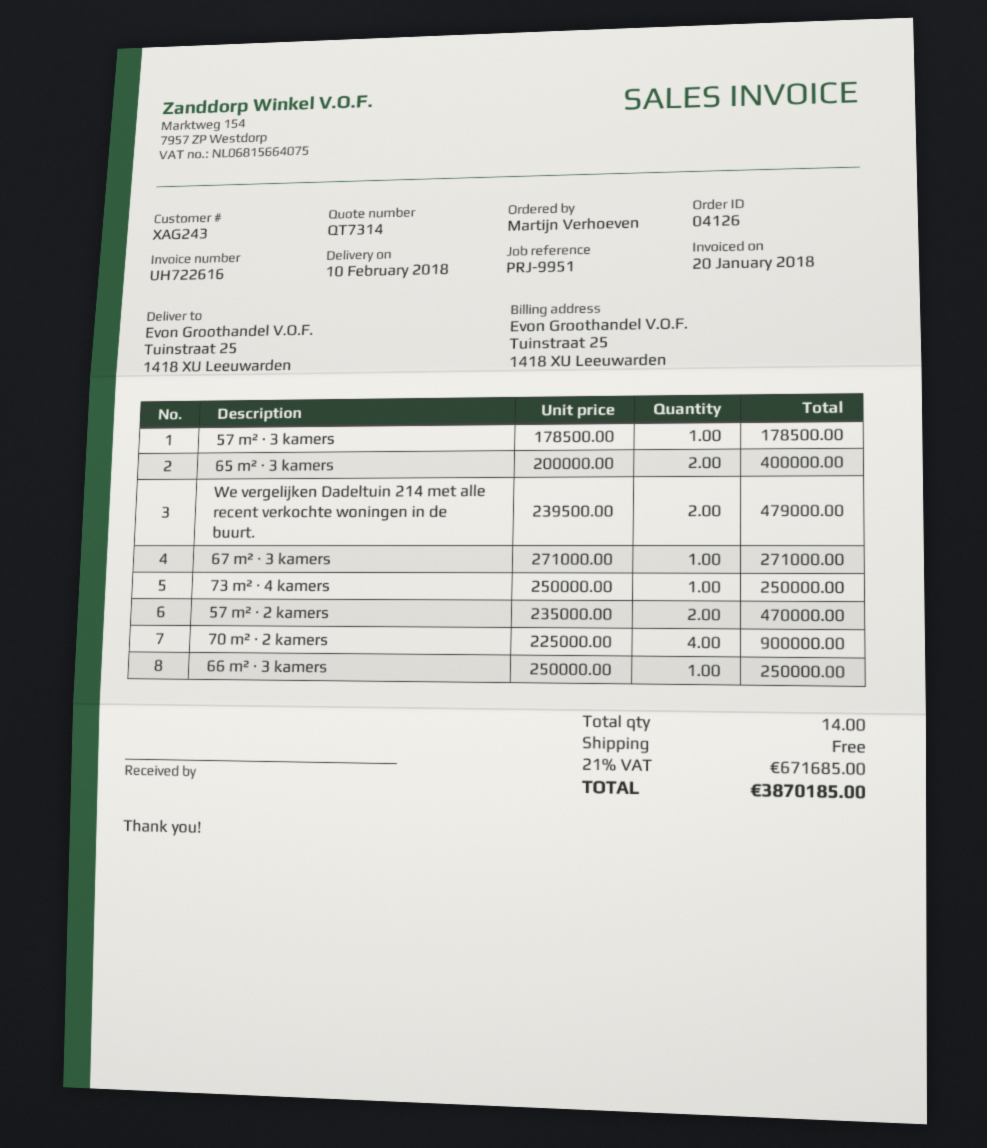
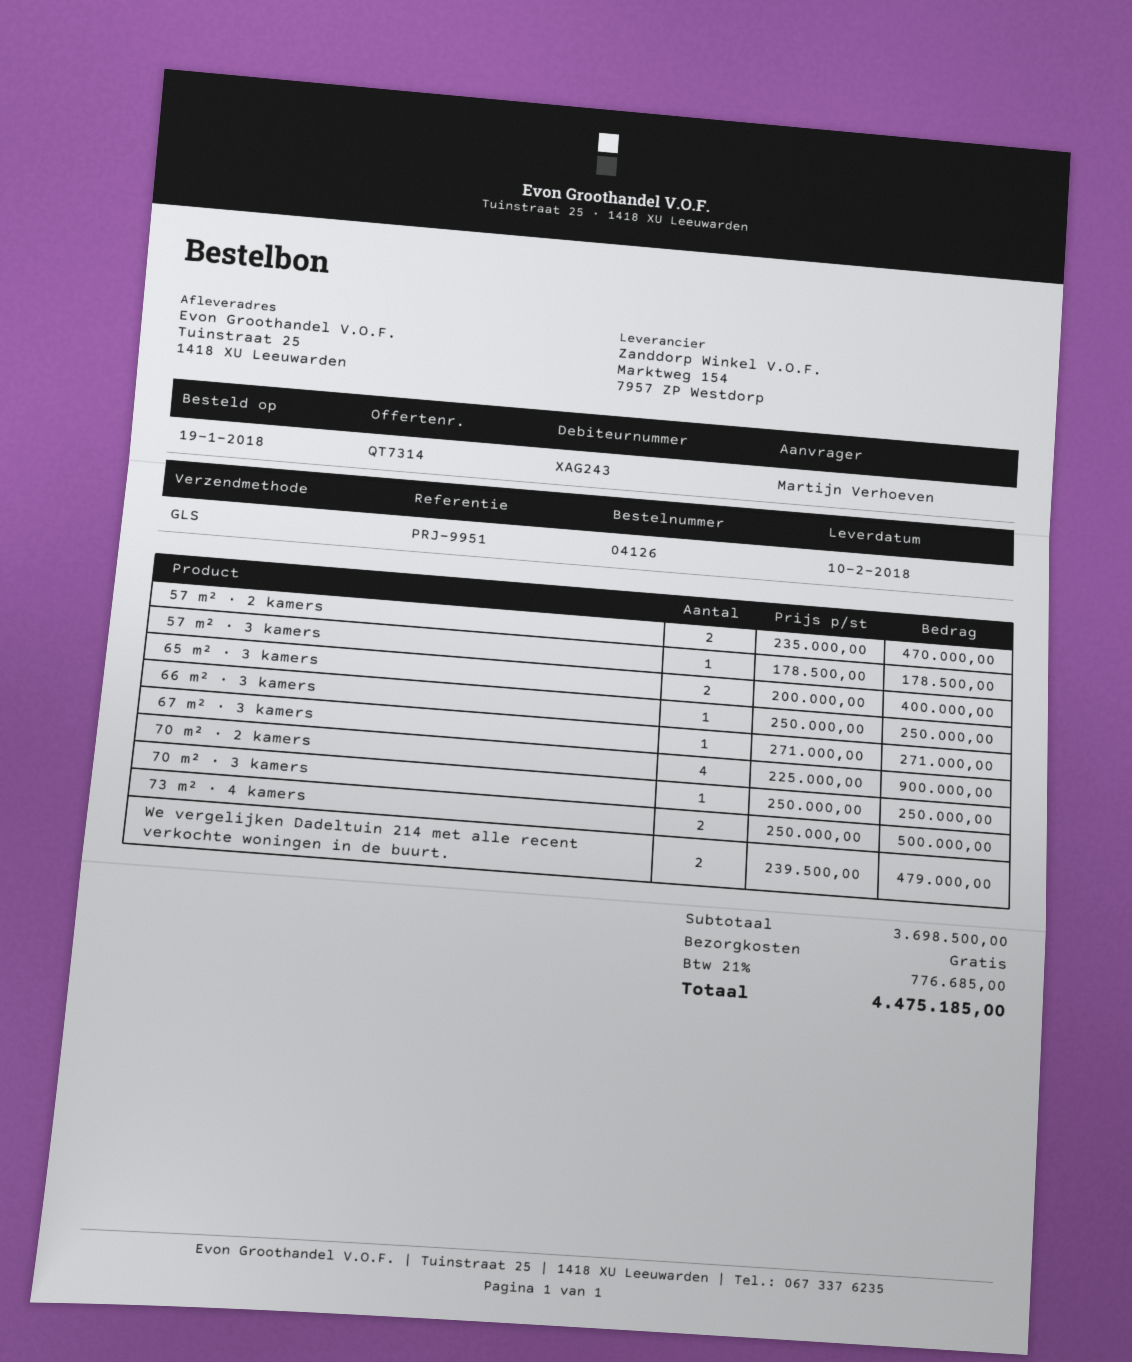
73 m² · 4 kamers: 1 x 250000.00 = 250000.00 -> 2 x 250000.00 = 500000.00
70 m² · 3 kamers: none -> 1 x 250000.00 = 250000.00
tax: 21% = 671685.00 -> 21% = 776685.00
total: 3870185.00 -> 4475185.00

